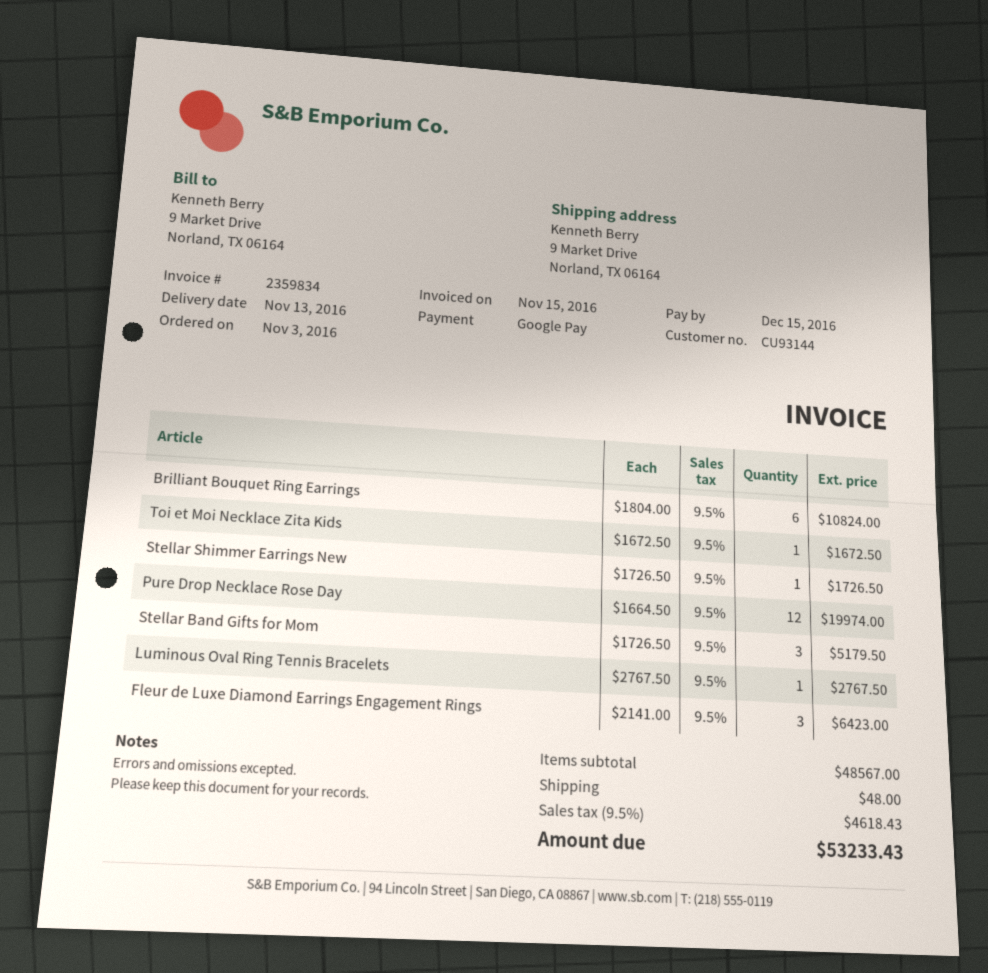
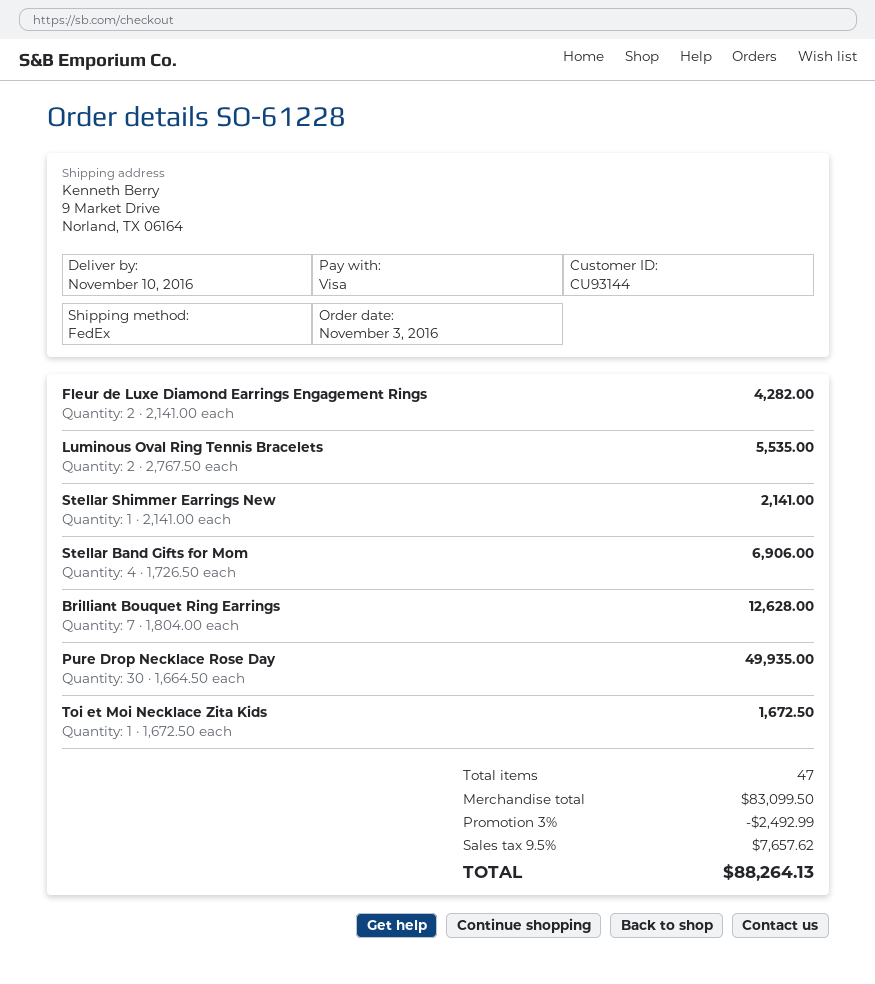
delivery date: 2016-11-13 -> 2016-11-10
payment method: Google Pay -> Visa
Brilliant Bouquet Ring Earrings: 6 x 1804.00 = 10824.00 -> 7 x 1804.00 = 12628.00
Stellar Shimmer Earrings New: 1 x 1726.50 = 1726.50 -> 1 x 2141.00 = 2141.00
Pure Drop Necklace Rose Day: 12 x 1664.50 = 19974.00 -> 30 x 1664.50 = 49935.00
Stellar Band Gifts for Mom: 3 x 1726.50 = 5179.50 -> 4 x 1726.50 = 6906.00
Luminous Oval Ring Tennis Bracelets: 1 x 2767.50 = 2767.50 -> 2 x 2767.50 = 5535.00
Fleur de Luxe Diamond Earrings Engagement Rings: 3 x 2141.00 = 6423.00 -> 2 x 2141.00 = 4282.00
subtotal: 48567.00 -> 83099.50
discount: none -> 3% = 2492.99
shipping: 48.00 -> none
tax: 9.5% = 4618.43 -> 9.5% = 7657.62
total: 53233.43 -> 88264.13

